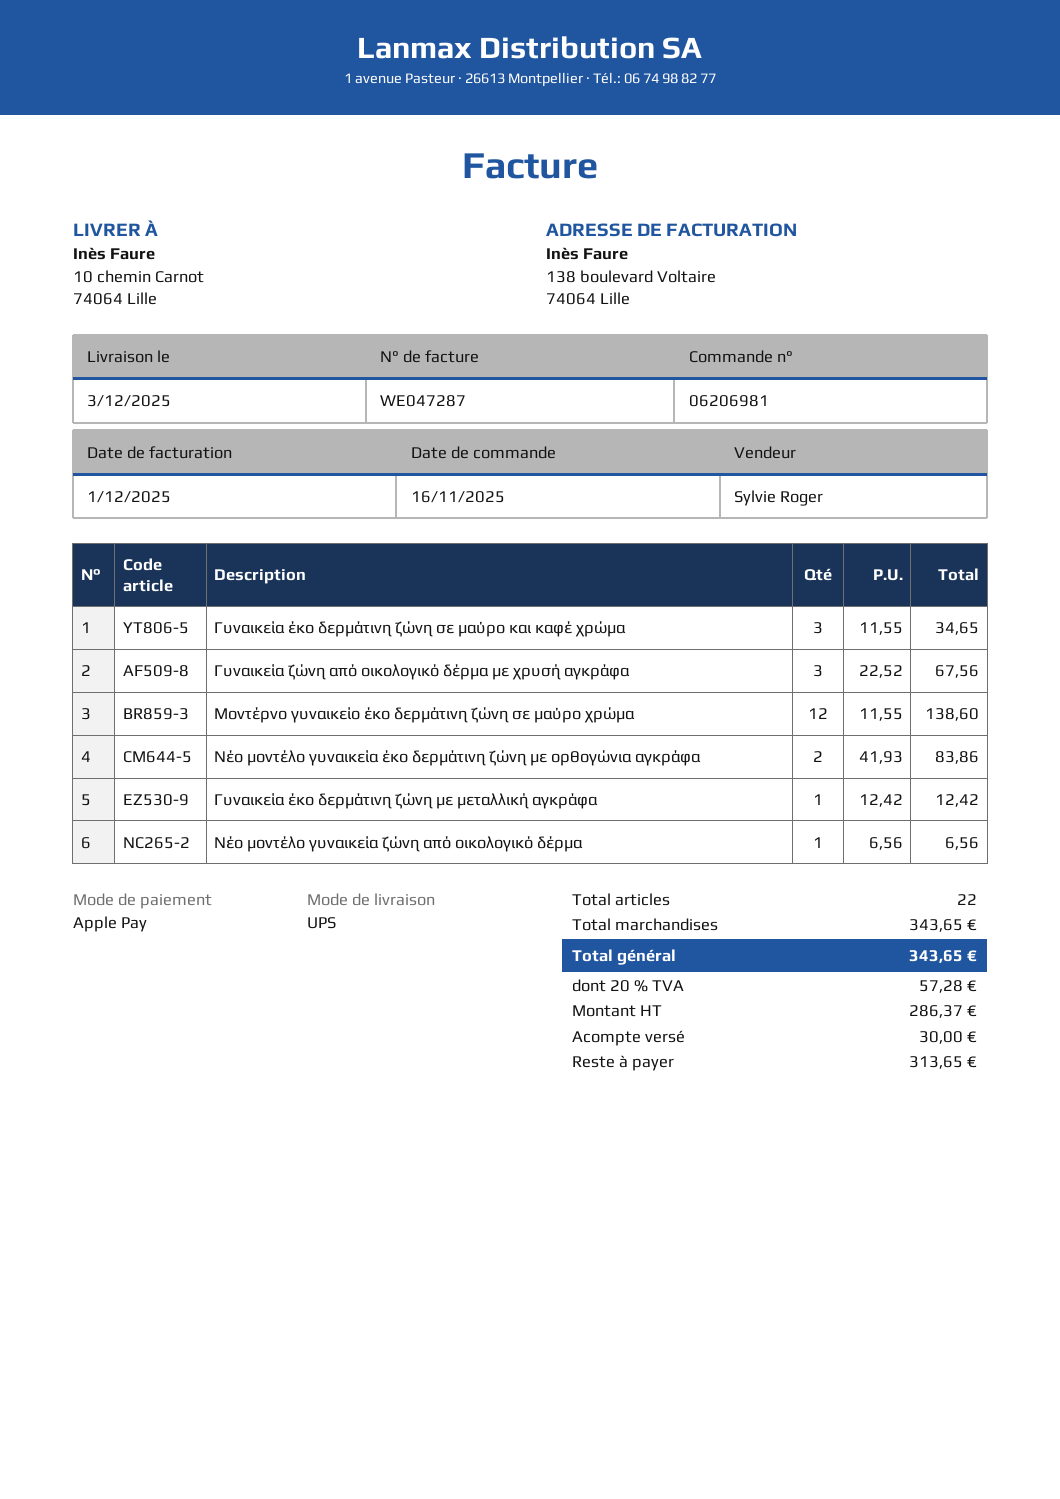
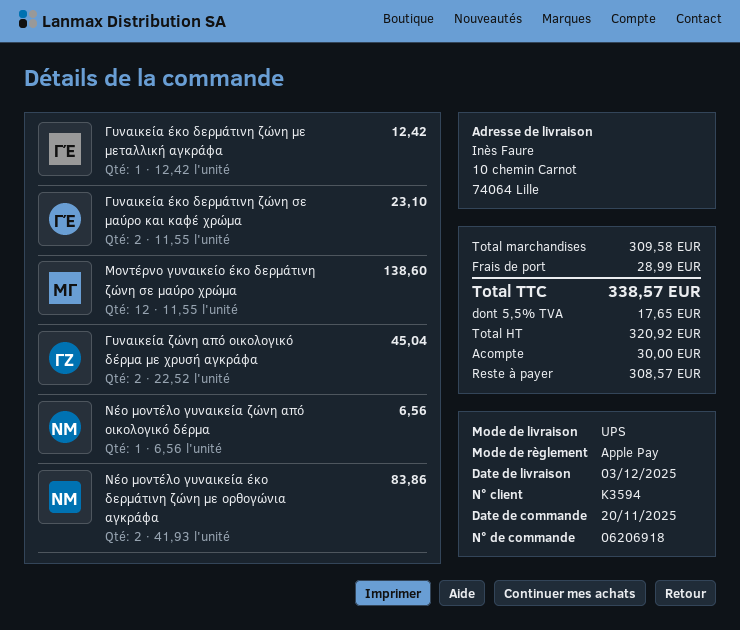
order number: 06206981 -> 06206918
order date: 2025-11-16 -> 2025-11-20
Γυναικεία έκο δερμάτινη ζώνη σε μαύρο και καφέ χρώμα: 3 x 11.55 = 34.65 -> 2 x 11.55 = 23.10
Γυναικεία ζώνη από οικολογικό δέρμα με χρυσή αγκράφα: 3 x 22.52 = 67.56 -> 2 x 22.52 = 45.04
subtotal: 343.65 -> 309.58
shipping: none -> 28.99
net: 286.37 -> 320.92
tax: 20% = 57.28 -> 5.5% = 17.65
total: 343.65 -> 338.57
balance: 313.65 -> 308.57

